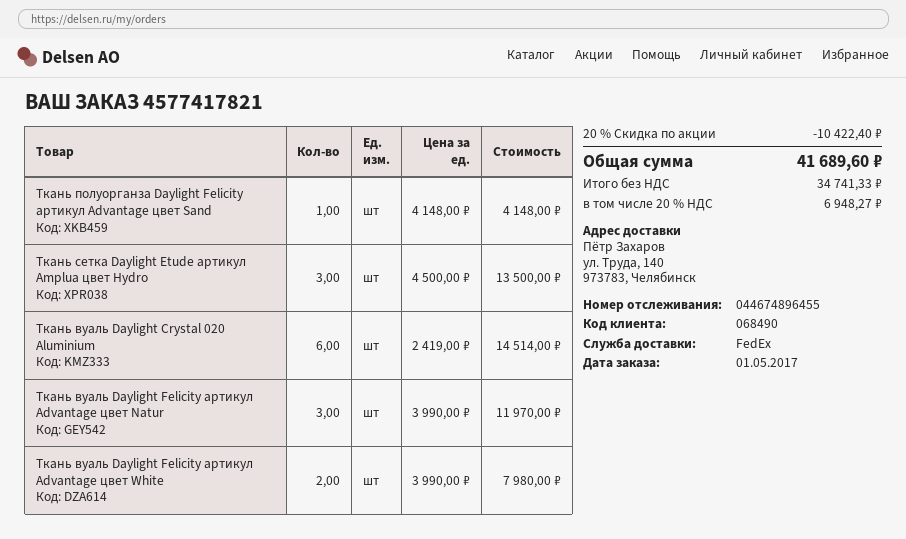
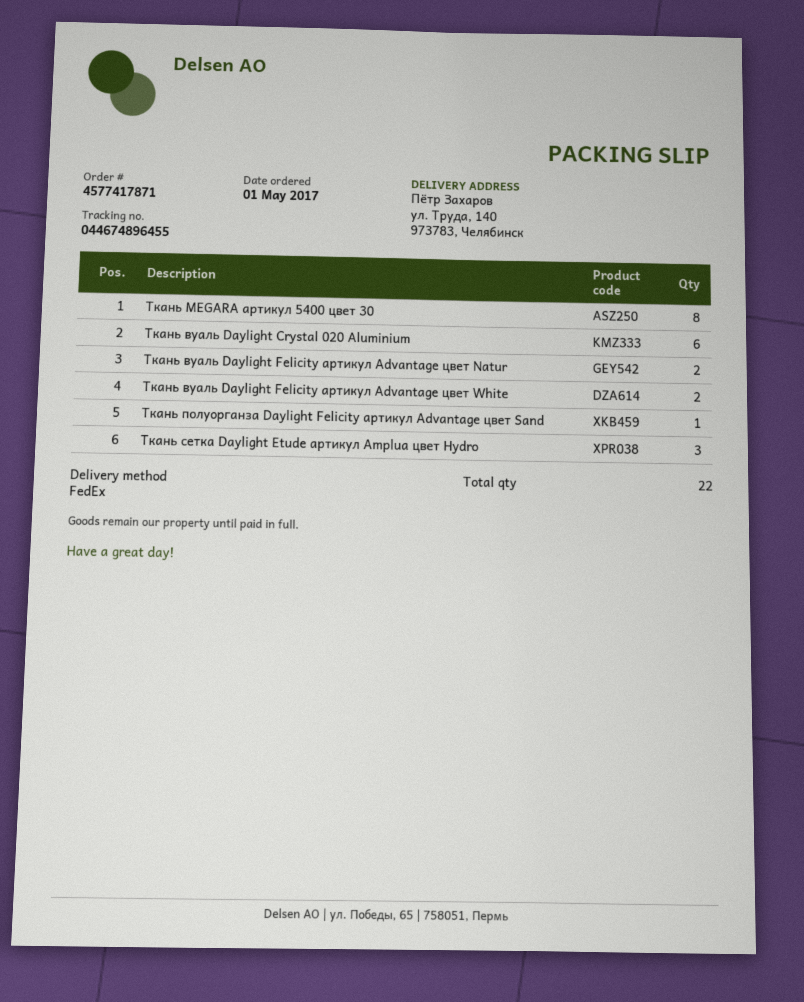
order number: 4577417821 -> 4577417871
Ткань вуаль Daylight Felicity артикул Advantage цвет Natur: 3 -> 2
Ткань MEGARA артикул 5400 цвет 30: none -> 8

